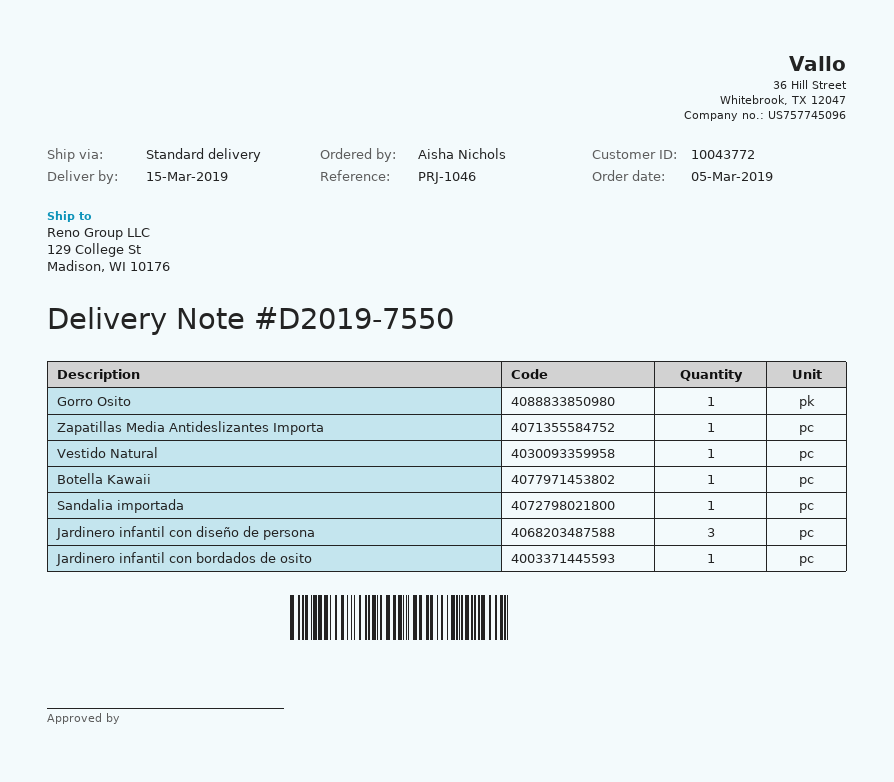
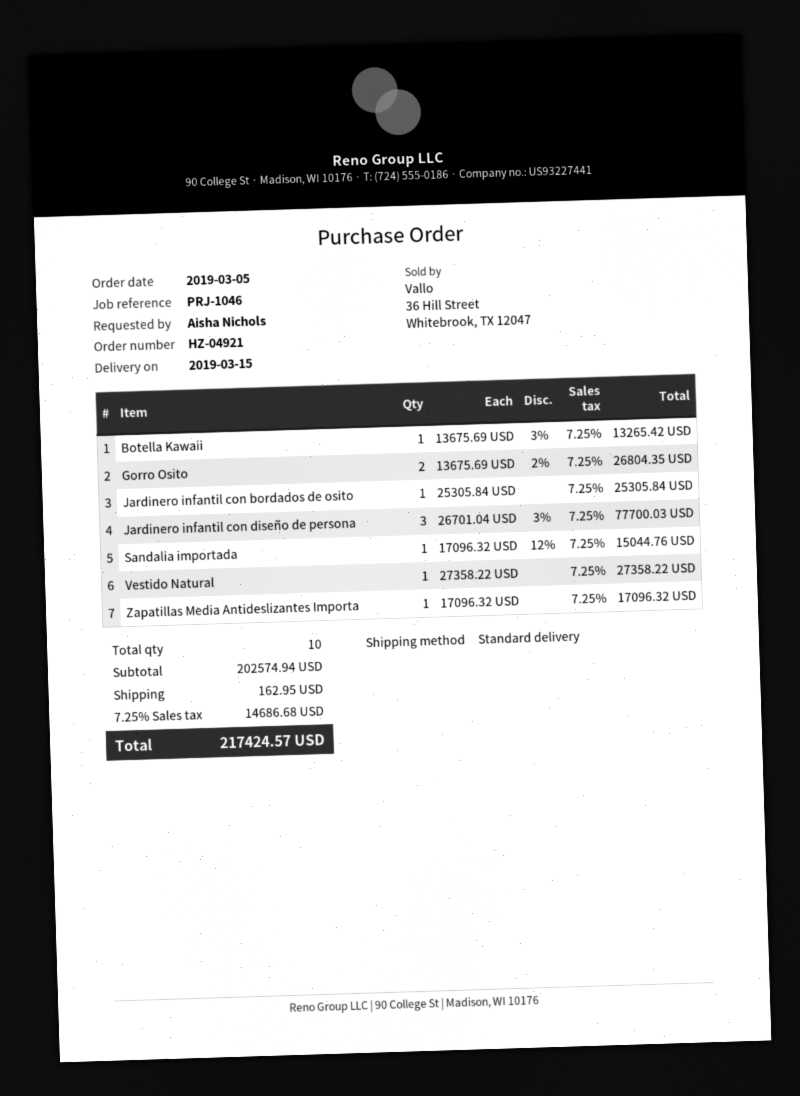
Gorro Osito: 1 -> 2

